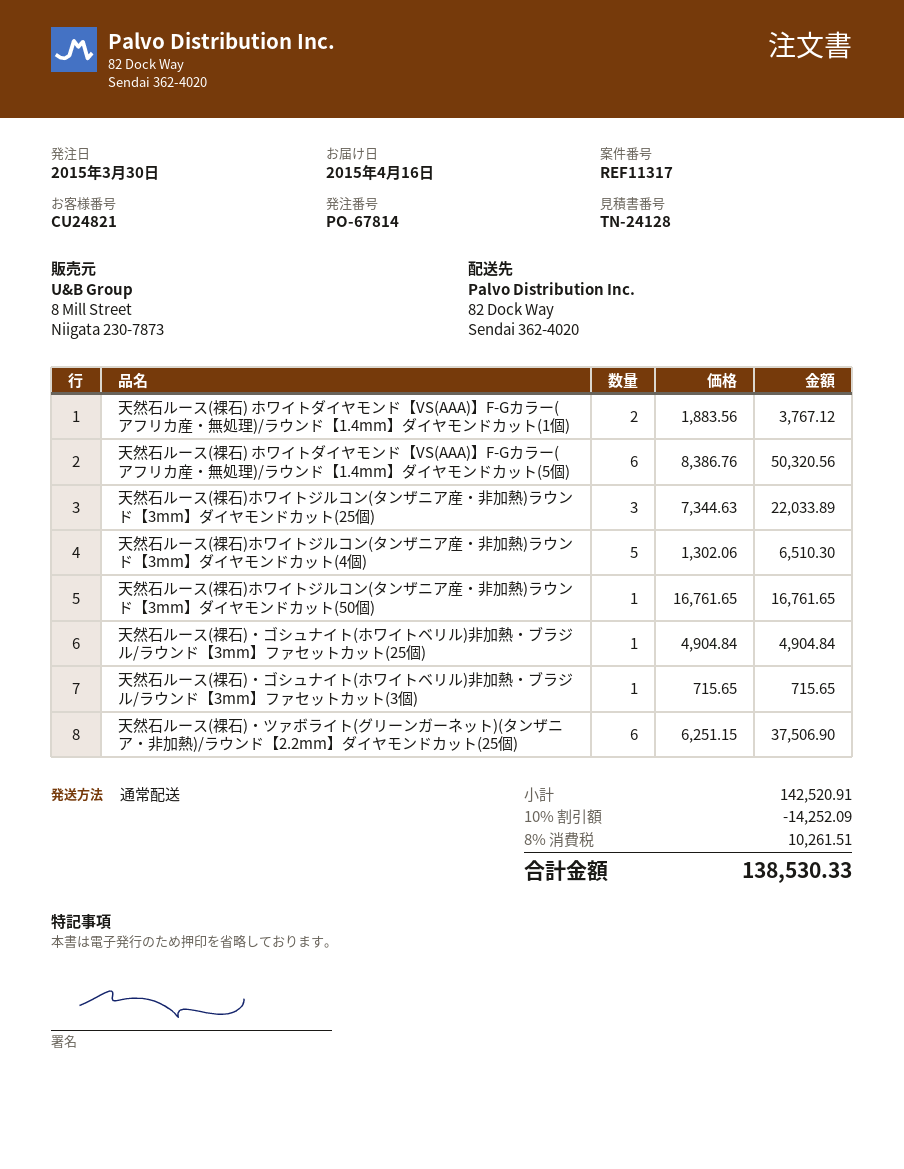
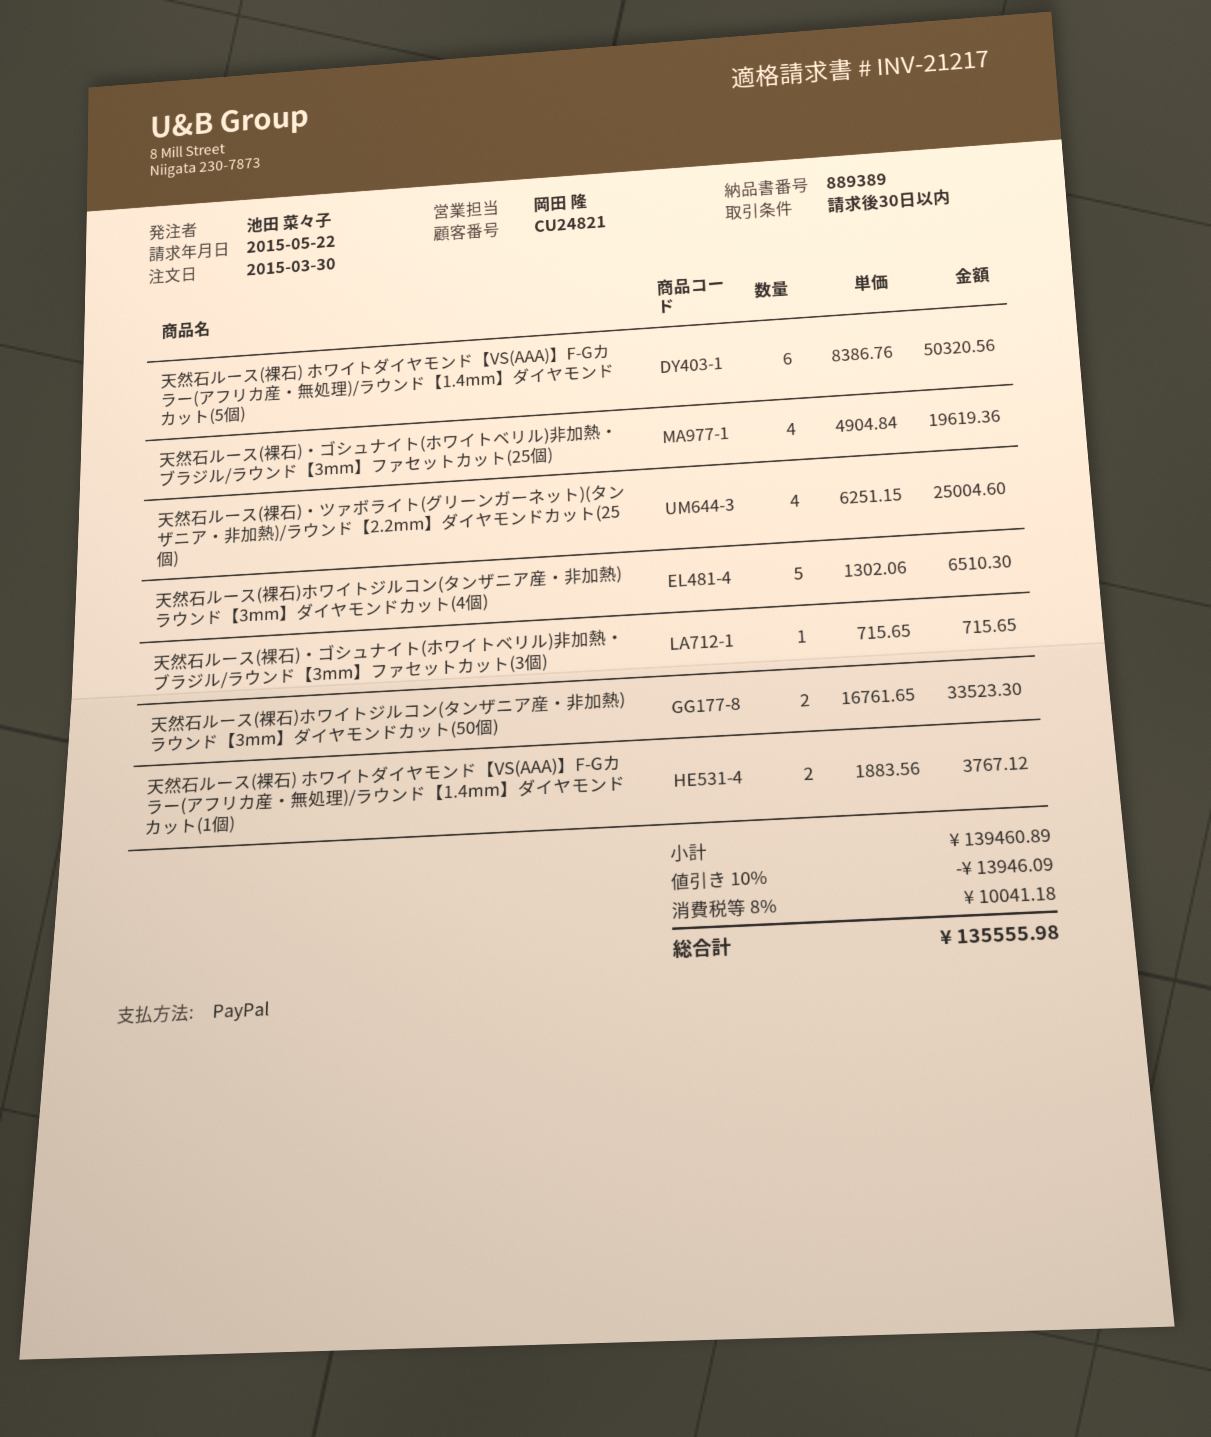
天然石ルース(裸石)ホワイトジルコン(タンザニア産・非加熱)ラウンド【3mm】ダイヤモンドカット(25個): 3 x 7344.63 = 22033.89 -> none
天然石ルース(裸石)ホワイトジルコン(タンザニア産・非加熱)ラウンド【3mm】ダイヤモンドカット(50個): 1 x 16761.65 = 16761.65 -> 2 x 16761.65 = 33523.30
天然石ルース(裸石)・ゴシュナイト(ホワイトベリル)非加熱・ブラジル/ラウンド【3mm】ファセットカット(25個): 1 x 4904.84 = 4904.84 -> 4 x 4904.84 = 19619.36
天然石ルース(裸石)・ツァボライト(グリーンガーネット)(タンザニア・非加熱)/ラウンド【2.2mm】ダイヤモンドカット(25個): 6 x 6251.15 = 37506.90 -> 4 x 6251.15 = 25004.60
subtotal: 142520.91 -> 139460.89
discount: 10% = 14252.09 -> 10% = 13946.09
tax: 8% = 10261.51 -> 8% = 10041.18
total: 138530.33 -> 135555.98

